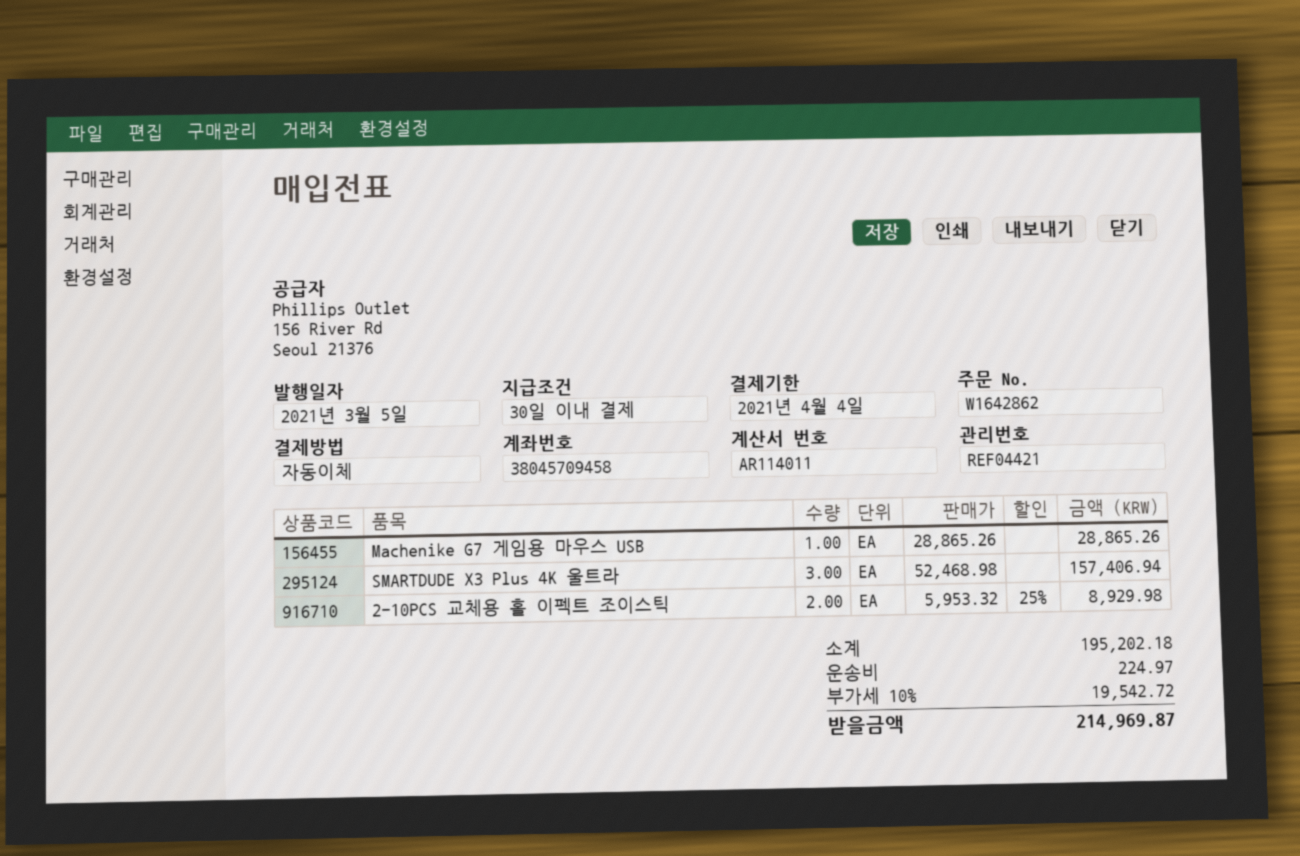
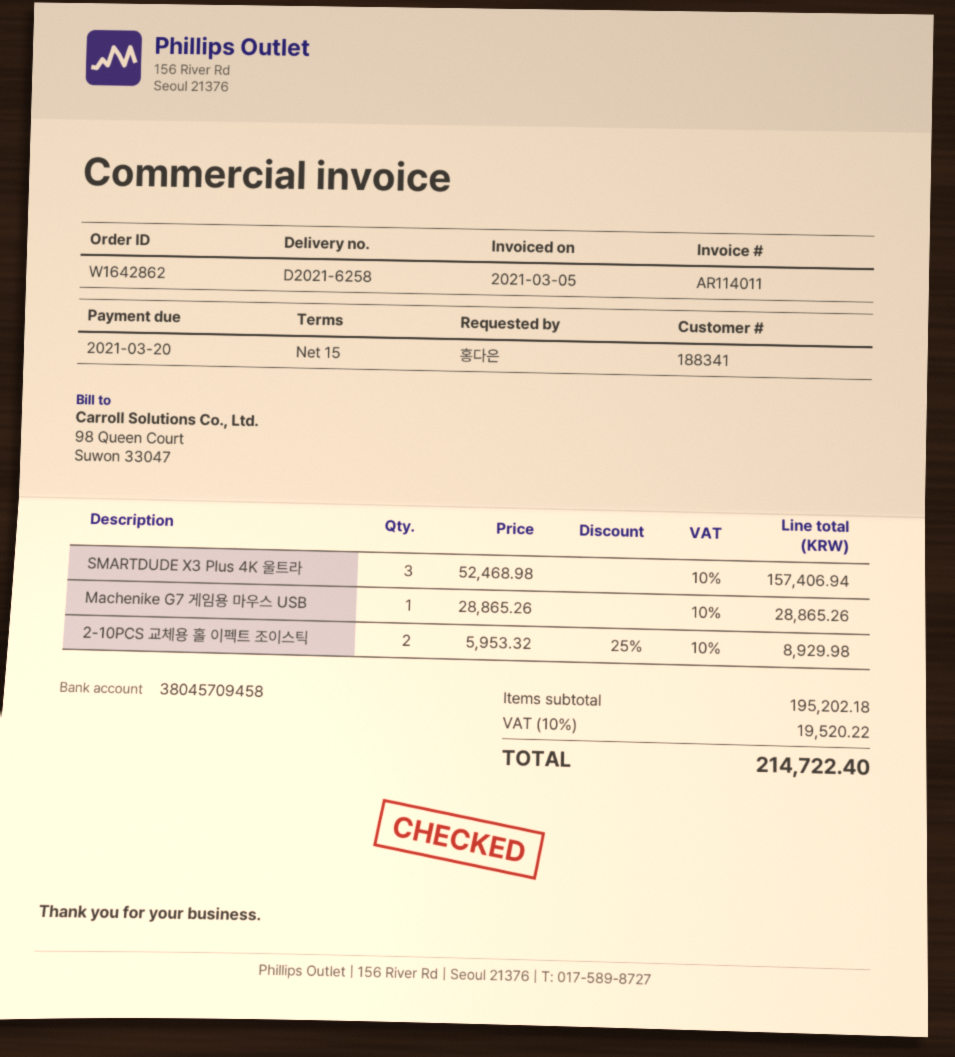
payment terms: 30 days -> 15 days
due date: 2021-04-04 -> 2021-03-20
shipping: 224.97 -> none
tax: 10% = 19542.72 -> 10% = 19520.22
total: 214969.87 -> 214722.40

